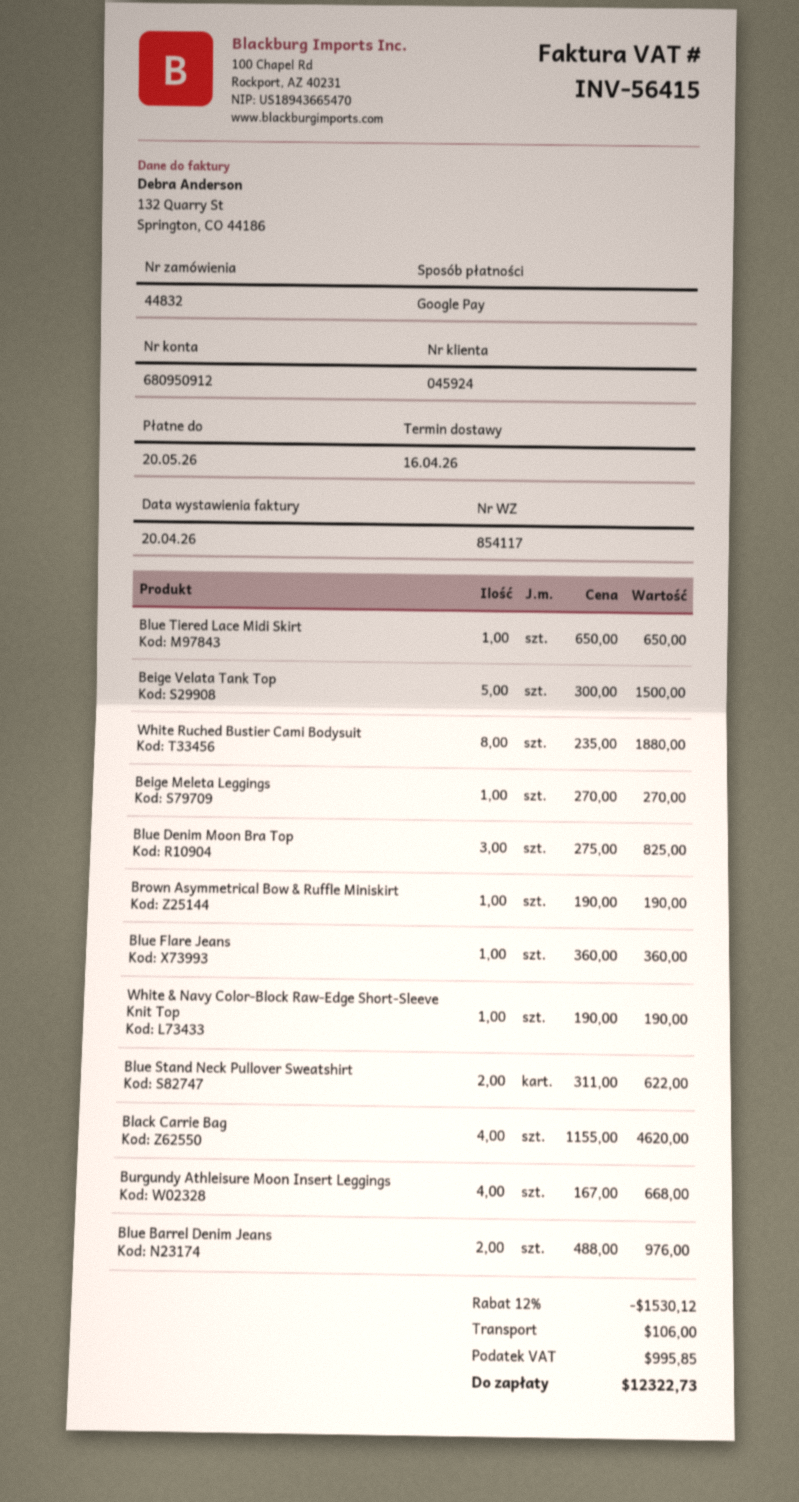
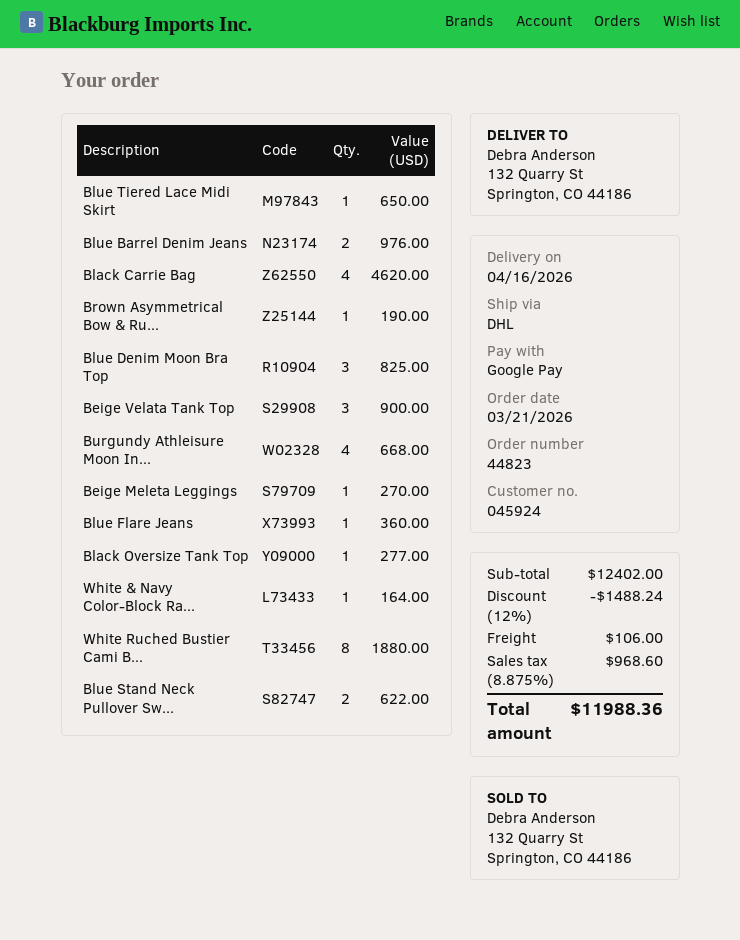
order number: 44832 -> 44823
Beige Velata Tank Top: 5 for 1500.00 -> 3 for 900.00
White & Navy Color-Block Raw-Edge Short-Sleeve Knit Top: 1 for 190.00 -> 1 for 164.00
Black Oversize Tank Top: none -> 1 for 277.00
discount: 12% = 1530.12 -> 12% = 1488.24
tax: 995.85 -> 968.60
total: 12322.73 -> 11988.36

